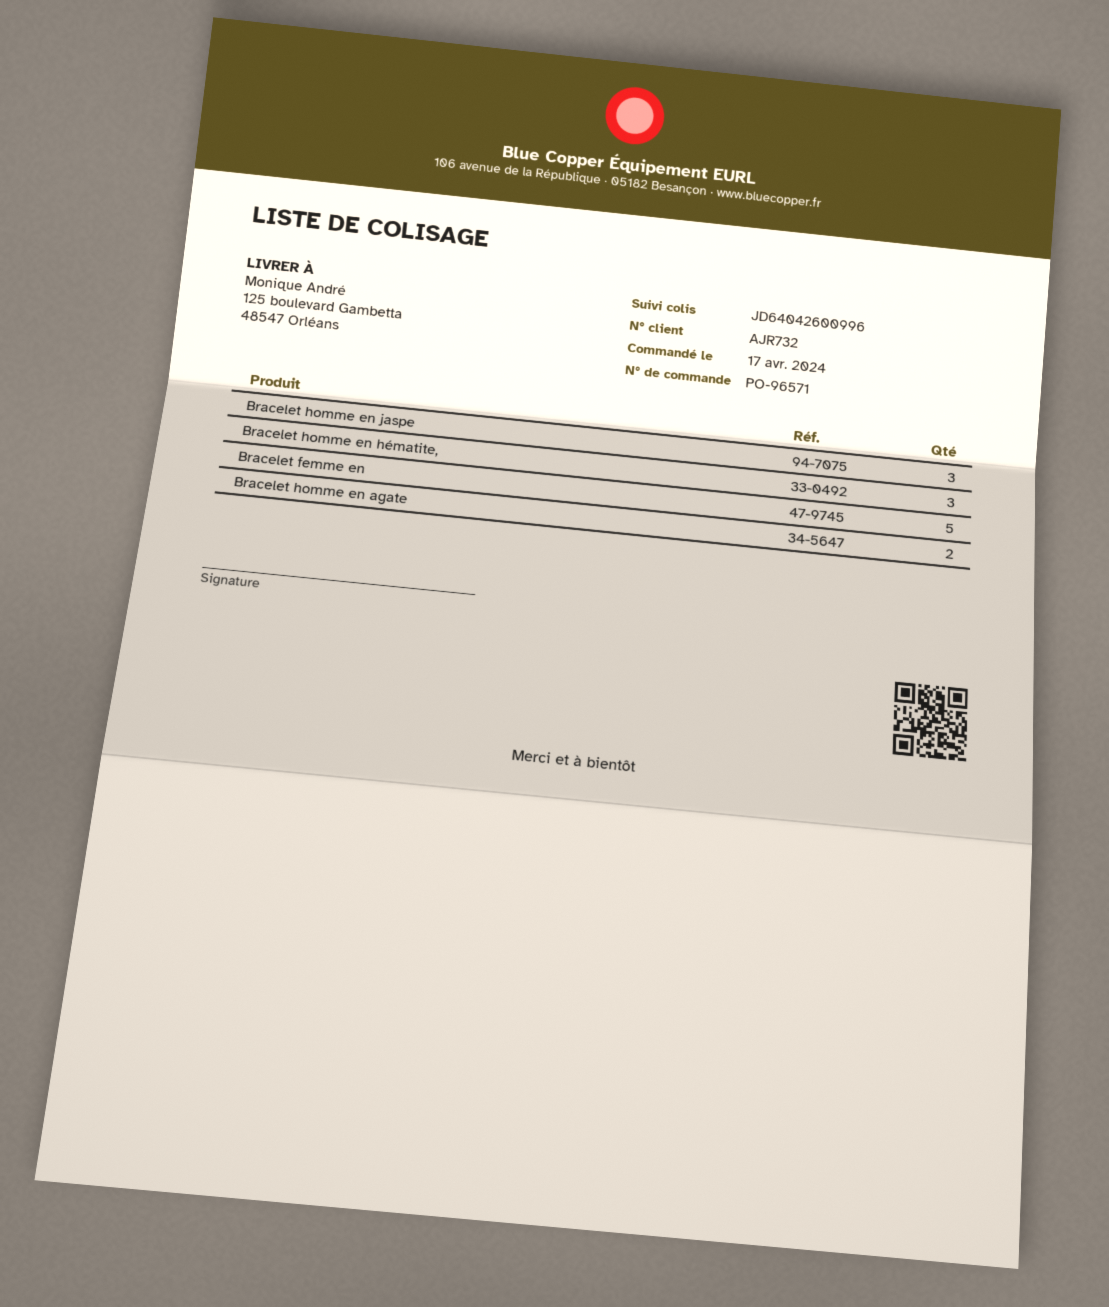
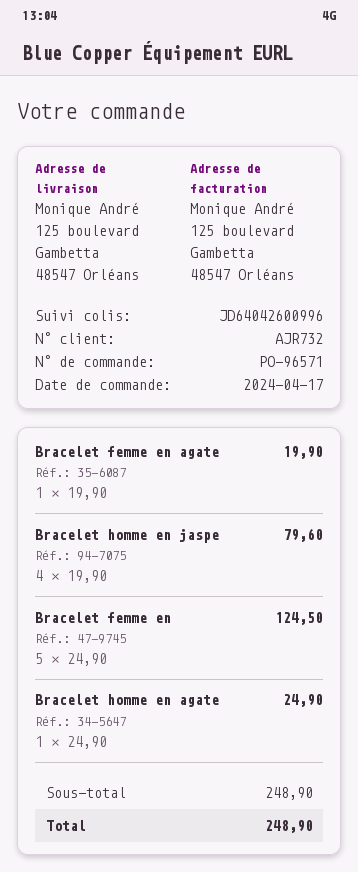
Bracelet homme en jaspe: 3 -> 4
Bracelet homme en hématite,: 3 -> none
Bracelet homme en agate: 2 -> 1
Bracelet femme en agate: none -> 1

